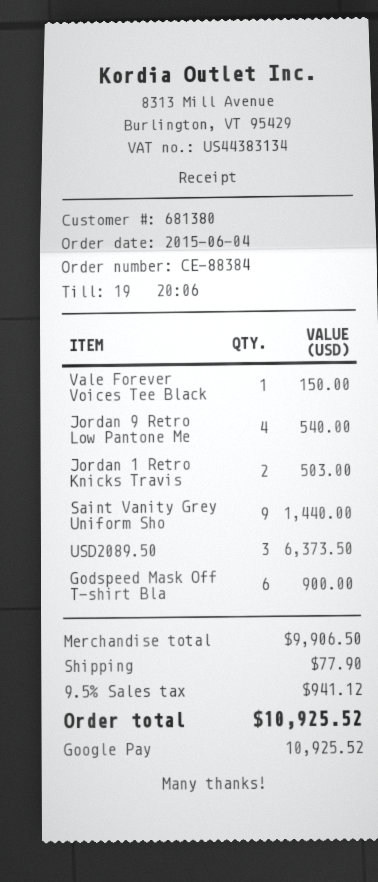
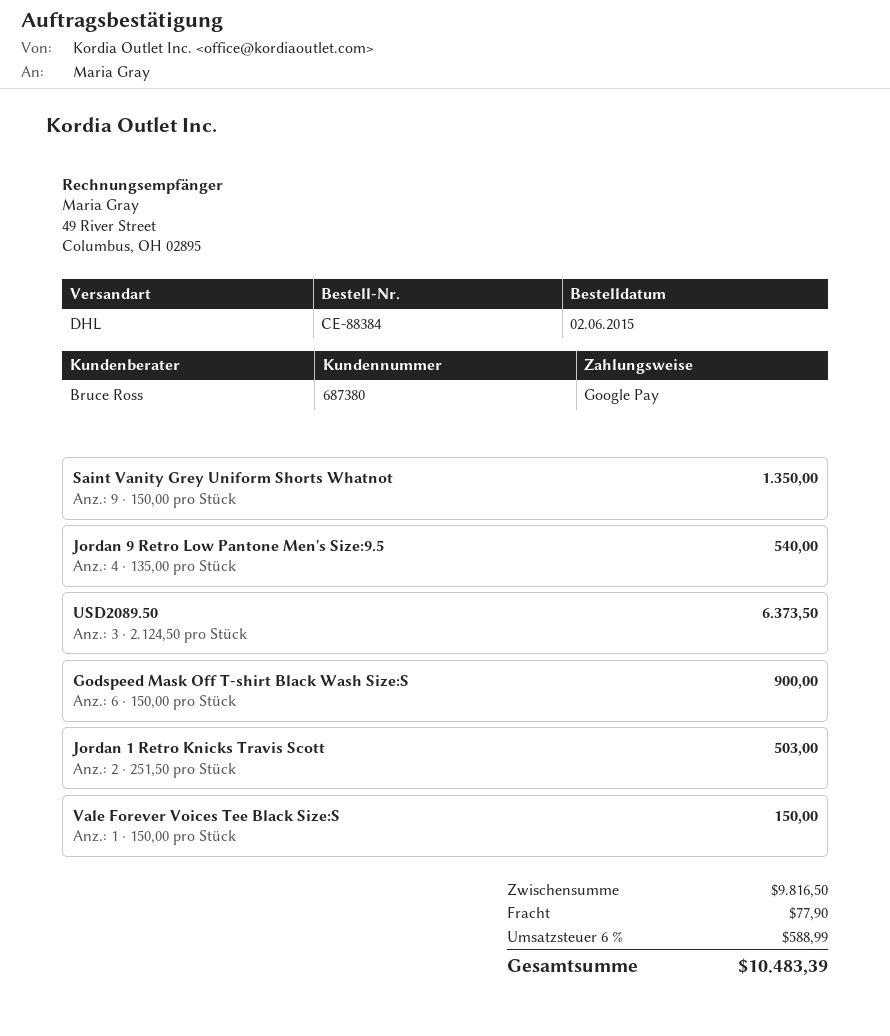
order date: 2015-06-04 -> 2015-06-02
customer number: 681380 -> 687380
Saint Vanity Grey Uniform Sho: 9 for 1440.00 -> 9 for 1350.00
subtotal: 9906.50 -> 9816.50
tax: 9.5% = 941.12 -> 6% = 588.99
total: 10925.52 -> 10483.39

